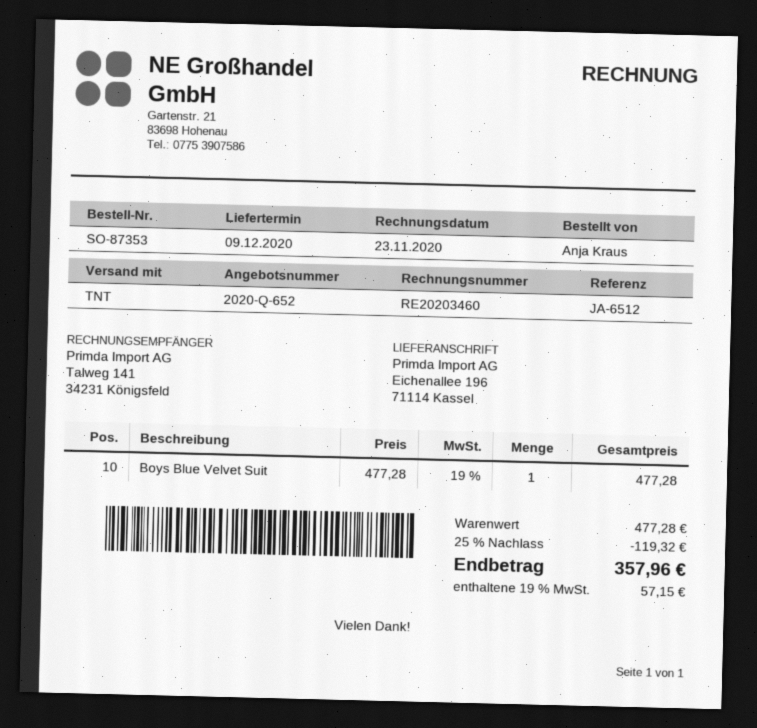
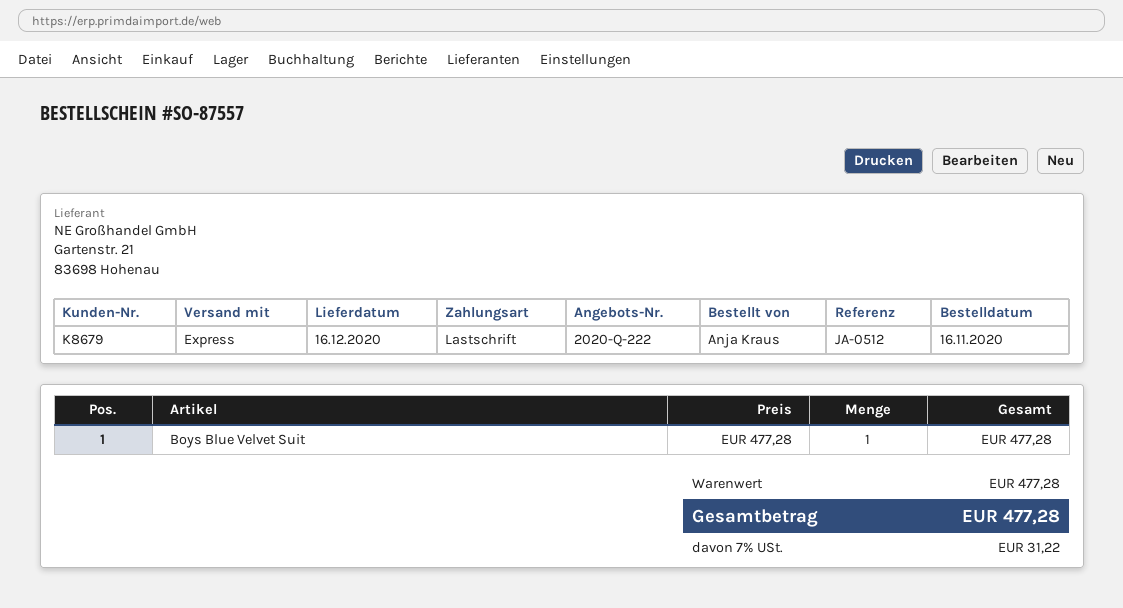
quote number: 2020-Q-652 -> 2020-Q-222
order number: SO-87353 -> SO-87557
delivery date: 2020-12-09 -> 2020-12-16
reference: JA-6512 -> JA-0512
shipping method: TNT -> express
discount: 25% = 119.32 -> none
tax: 19% = 57.15 -> 7% = 31.22
total: 357.96 -> 477.28

